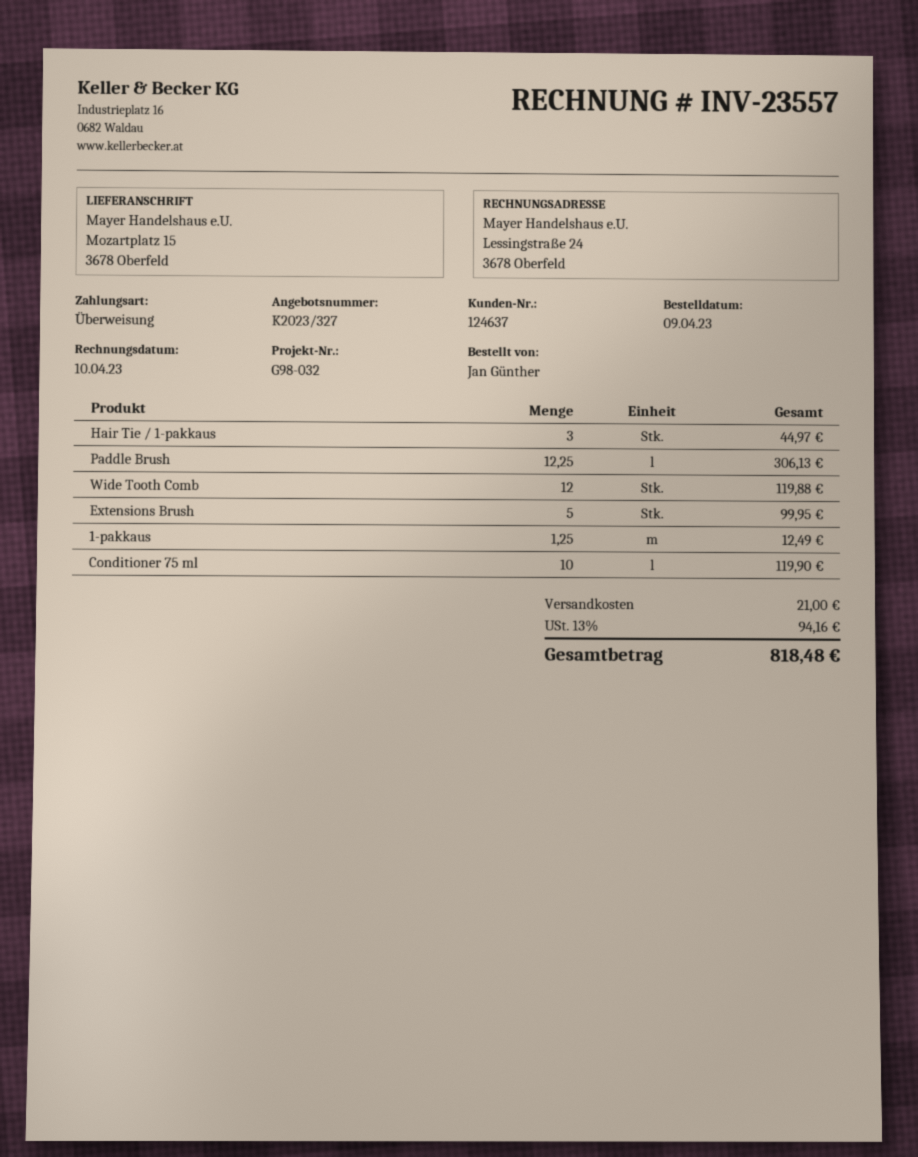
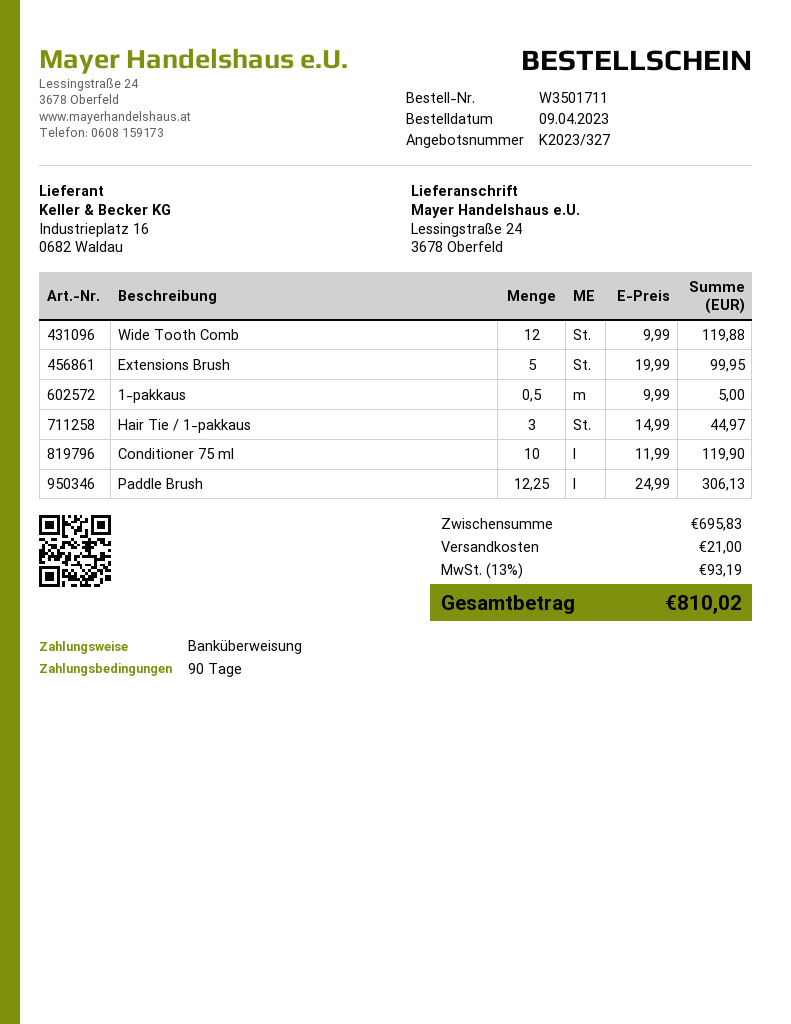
ship to: Mozartplatz 15, 3678 Oberfeld -> Lessingstraße 24, 3678 Oberfeld
1-pakkaus: 1.25 for 12.49 -> 0.5 for 5.00
tax: 13% = 94.16 -> 13% = 93.19
total: 818.48 -> 810.02

